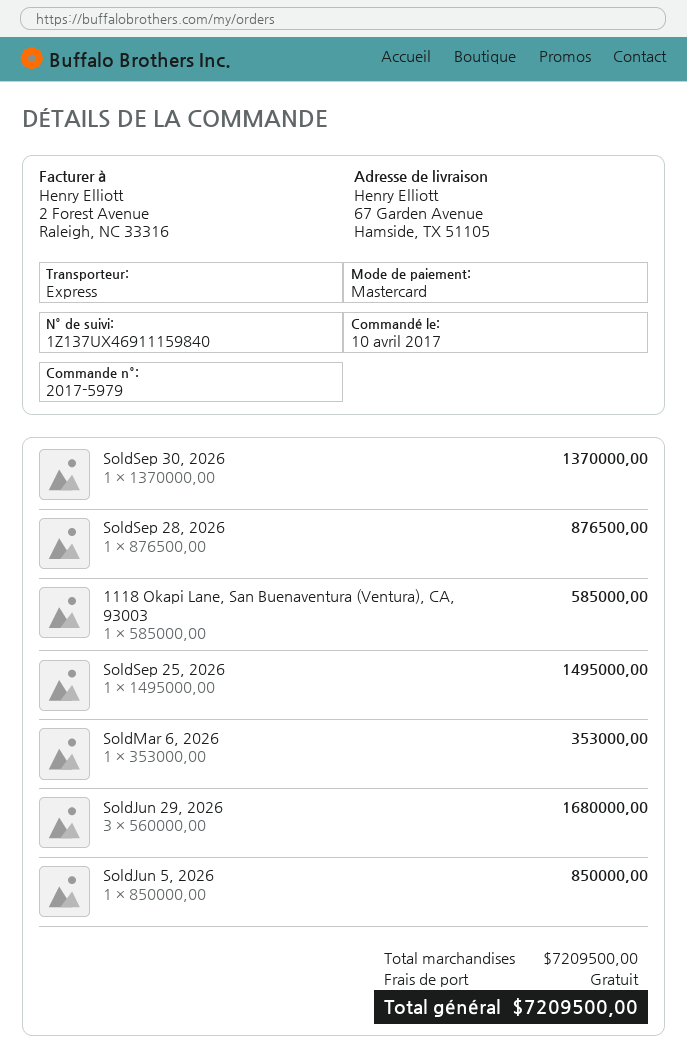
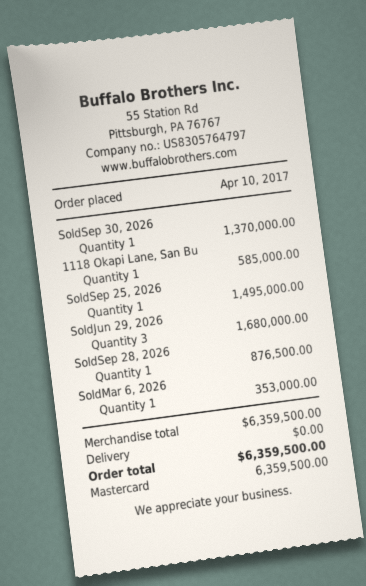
SoldJun 5, 2026: 1 for 850000.00 -> none
subtotal: 7209500.00 -> 6359500.00
total: 7209500.00 -> 6359500.00

